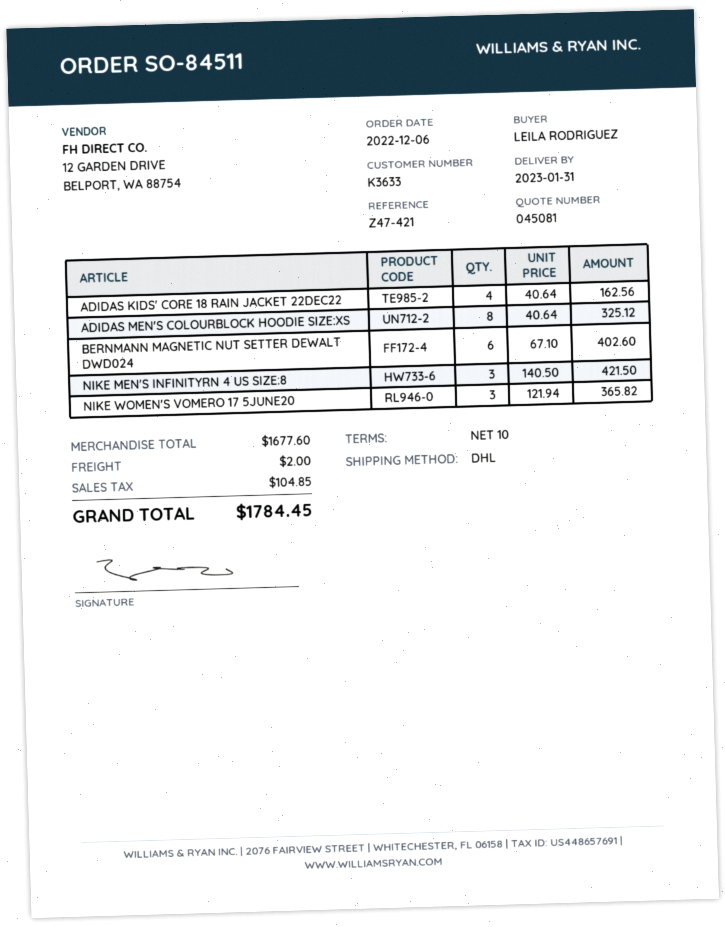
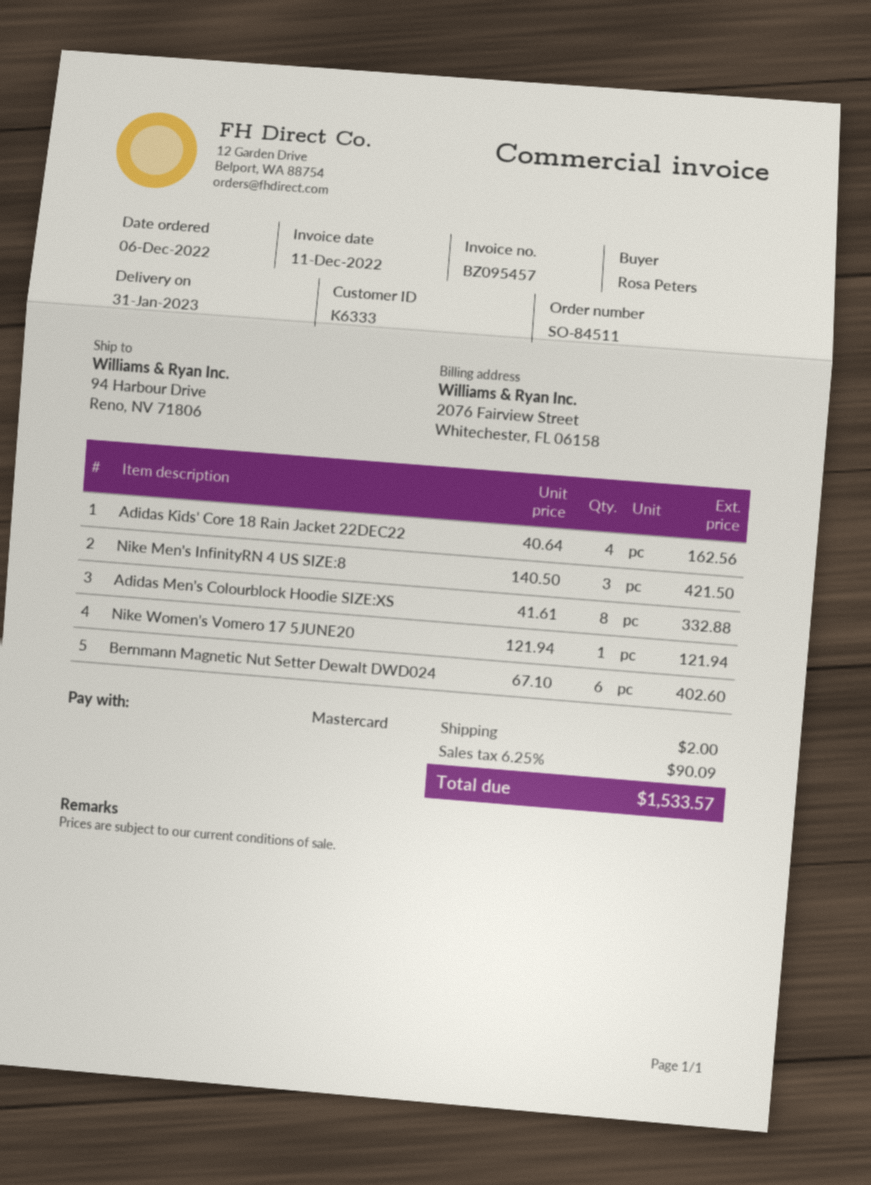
customer number: K3633 -> K6333
ordered by: LEILA RODRIGUEZ -> Rosa Peters
ADIDAS MEN'S COLOURBLOCK HOODIE SIZE:XS: 8 x 40.64 = 325.12 -> 8 x 41.61 = 332.88
NIKE WOMEN'S VOMERO 17 5JUNE20: 3 x 121.94 = 365.82 -> 1 x 121.94 = 121.94
tax: 104.85 -> 90.09
total: 1784.45 -> 1533.57

